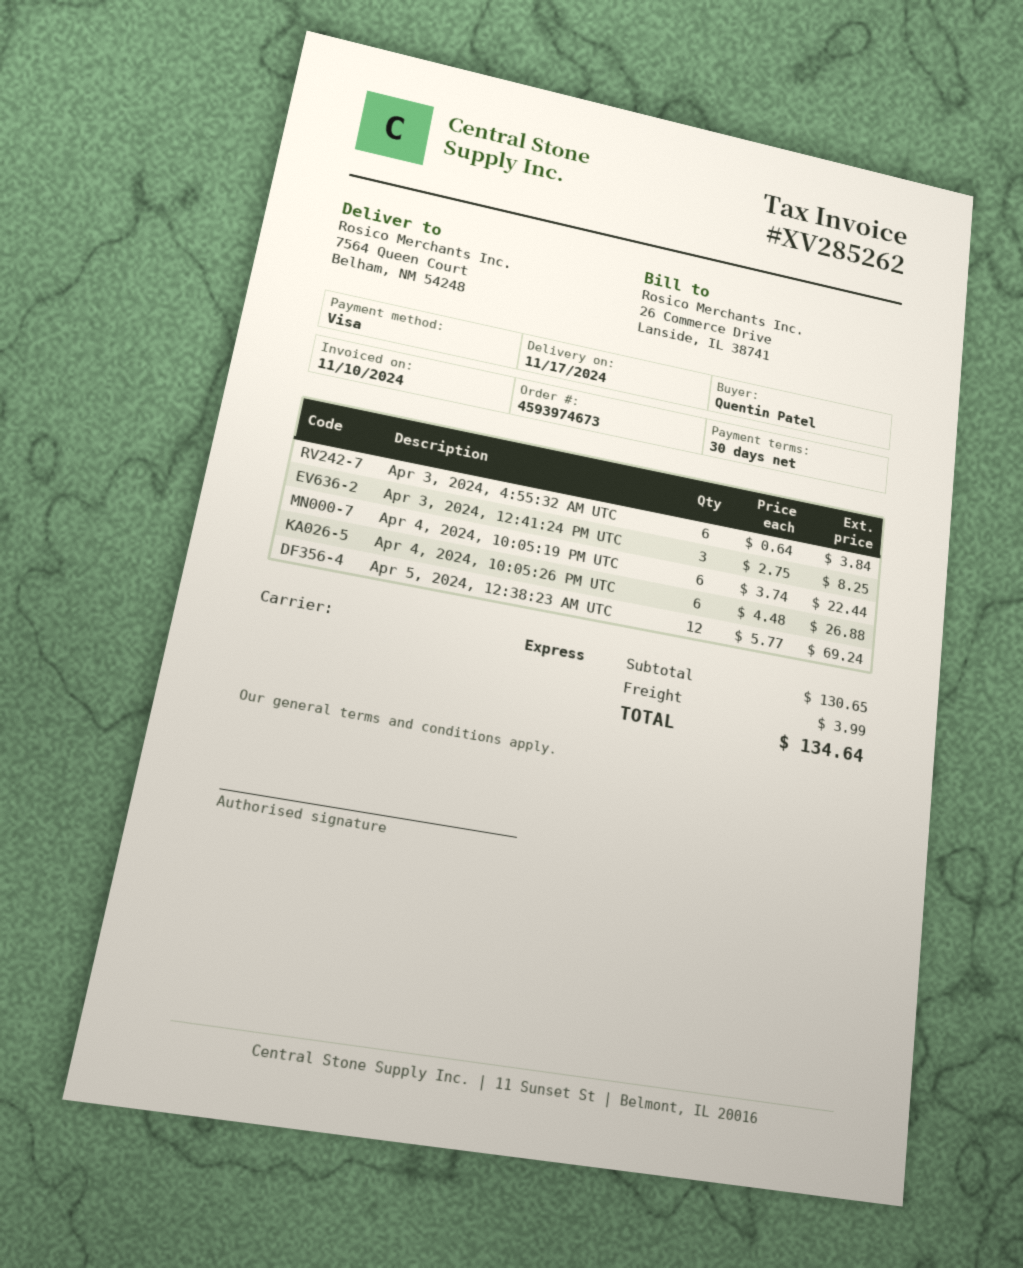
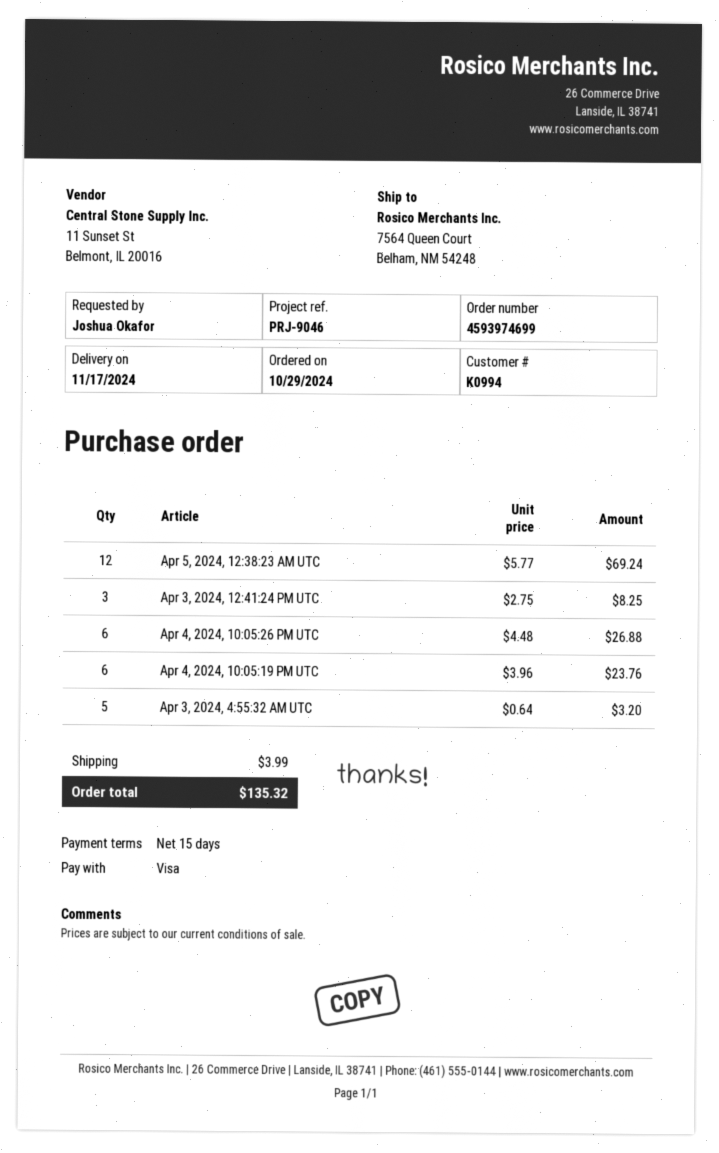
order number: 4593974673 -> 4593974699
payment terms: 30 days -> 15 days
ordered by: Quentin Patel -> Joshua Okafor
Apr 3, 2024, 4:55:32 AM UTC: 6 x 0.64 = 3.84 -> 5 x 0.64 = 3.20
Apr 4, 2024, 10:05:19 PM UTC: 6 x 3.74 = 22.44 -> 6 x 3.96 = 23.76
total: 134.64 -> 135.32

